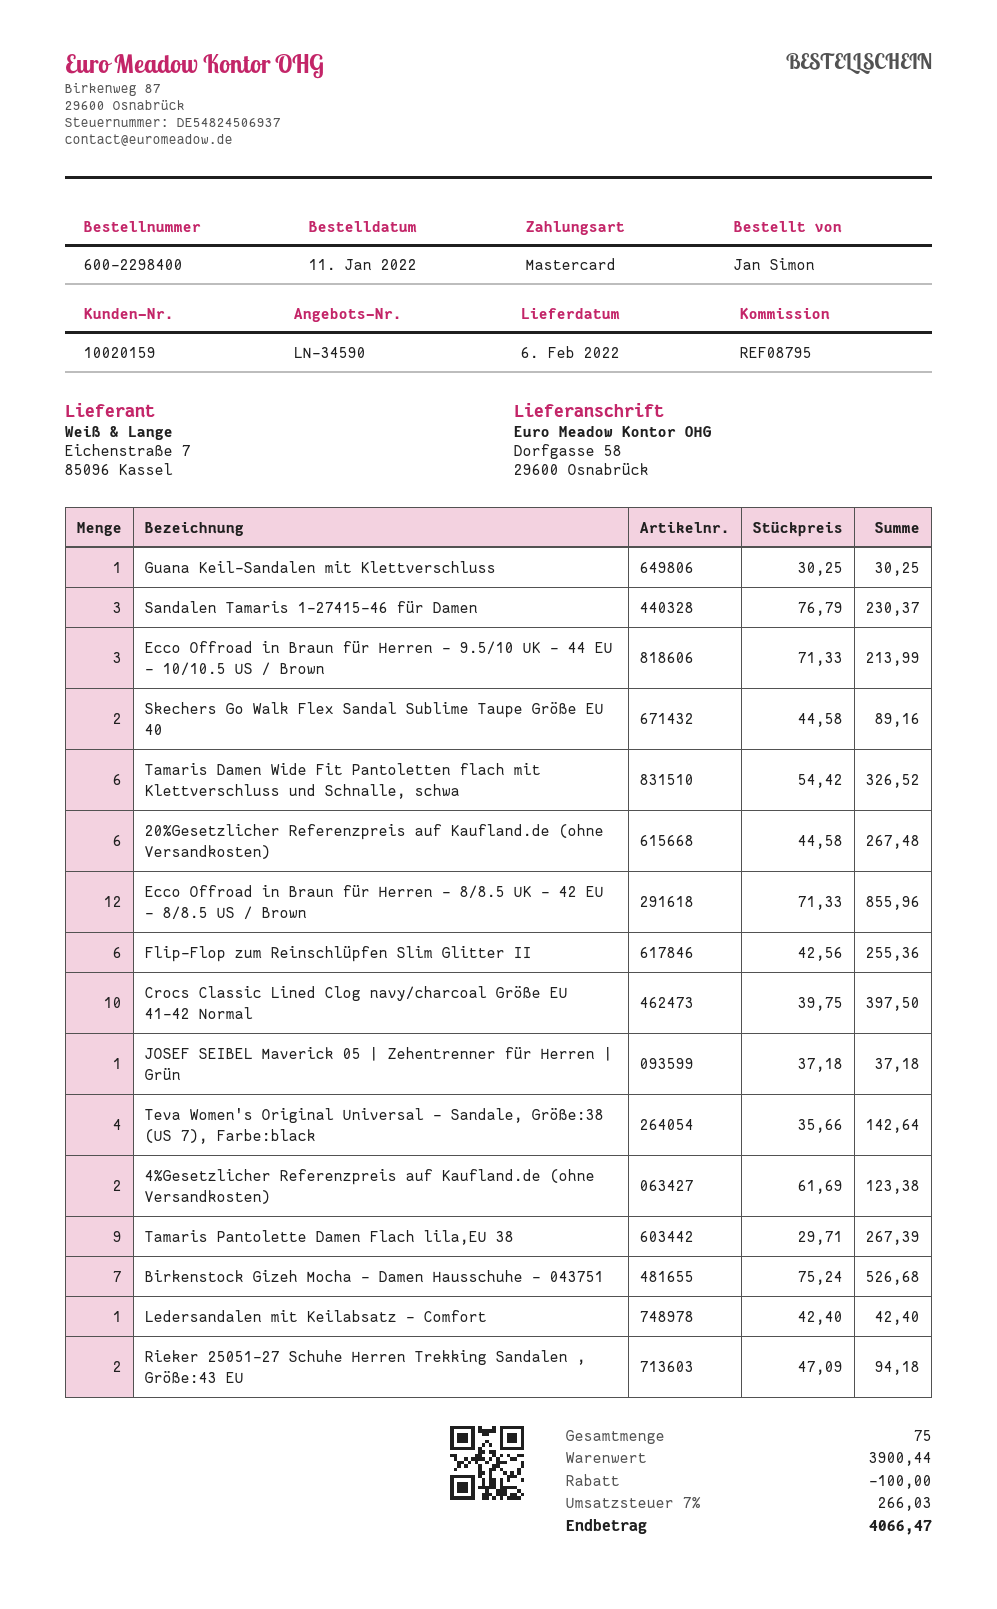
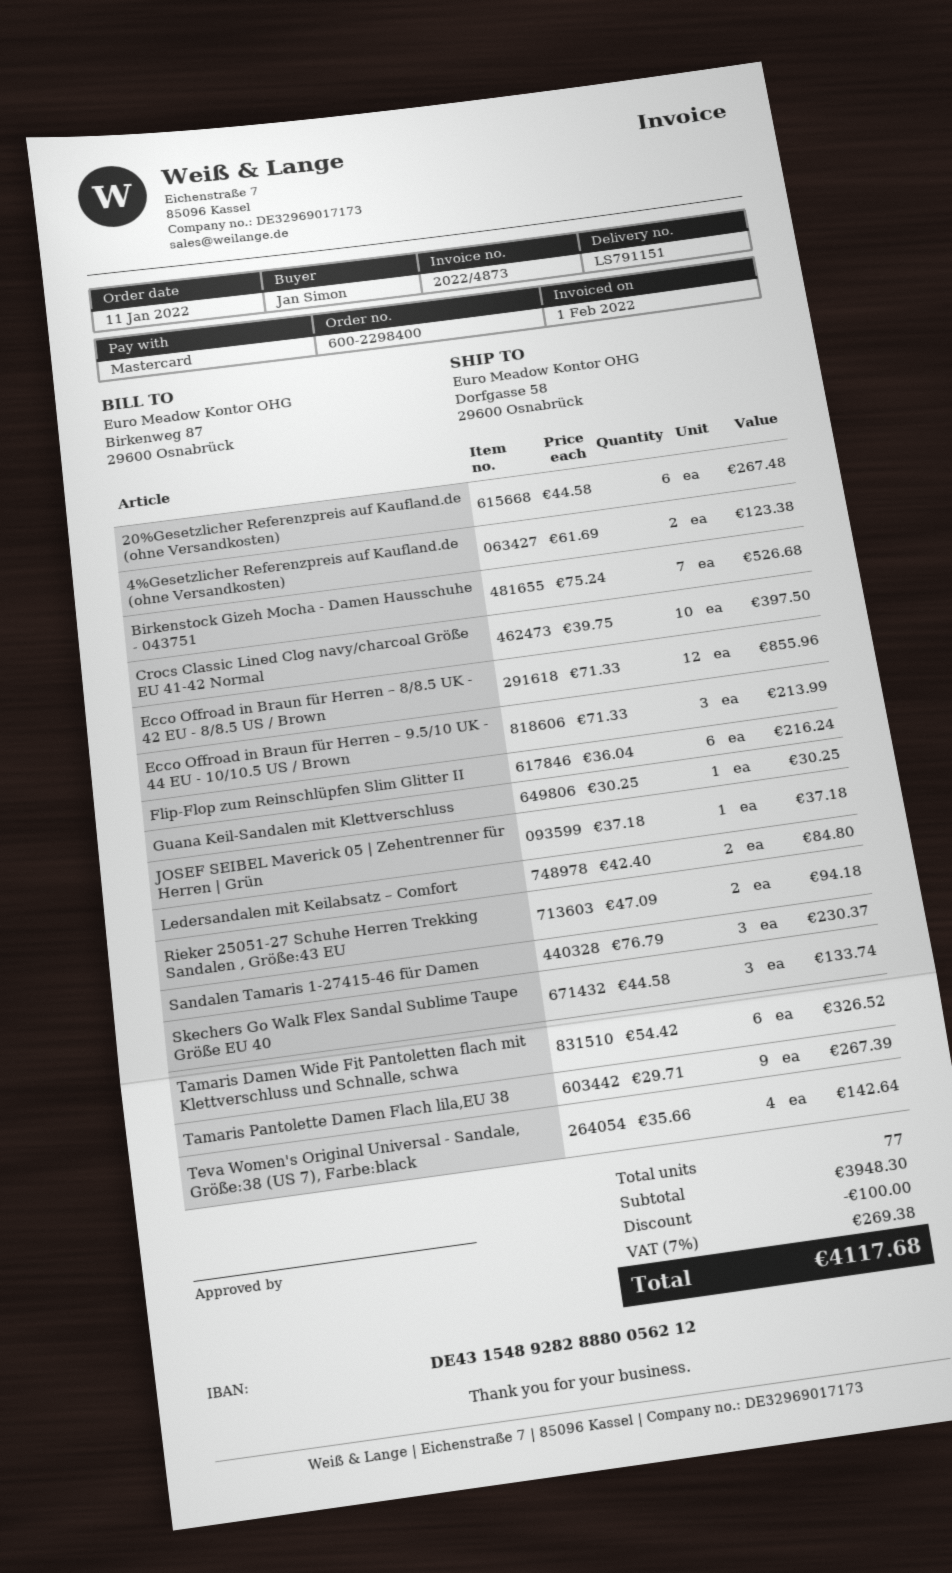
Skechers Go Walk Flex Sandal Sublime Taupe Größe EU 40: 2 x 44.58 = 89.16 -> 3 x 44.58 = 133.74
Flip-Flop zum Reinschlüpfen Slim Glitter II: 6 x 42.56 = 255.36 -> 6 x 36.04 = 216.24
Ledersandalen mit Keilabsatz – Comfort: 1 x 42.40 = 42.40 -> 2 x 42.40 = 84.80
total quantity: 75 -> 77
subtotal: 3900.44 -> 3948.30
tax: 7% = 266.03 -> 7% = 269.38
total: 4066.47 -> 4117.68

